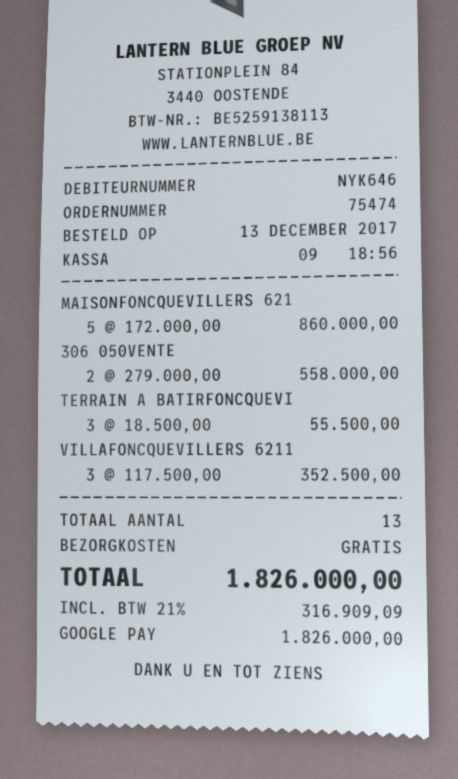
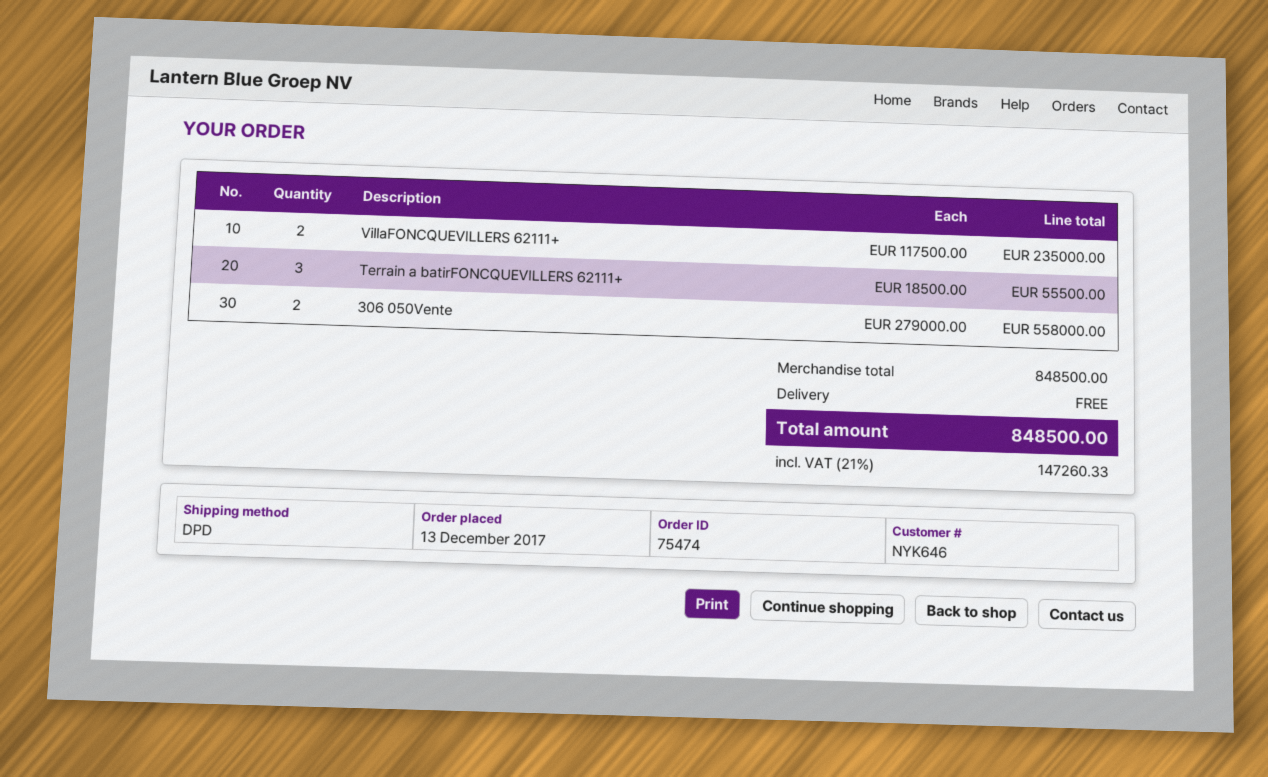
MAISONFONCQUEVILLERS 621: 5 x 172000.00 = 860000.00 -> none
VILLAFONCQUEVILLERS 6211: 3 x 117500.00 = 352500.00 -> 2 x 117500.00 = 235000.00
tax: 21% = 316909.09 -> 21% = 147260.33
total: 1826000.00 -> 848500.00

